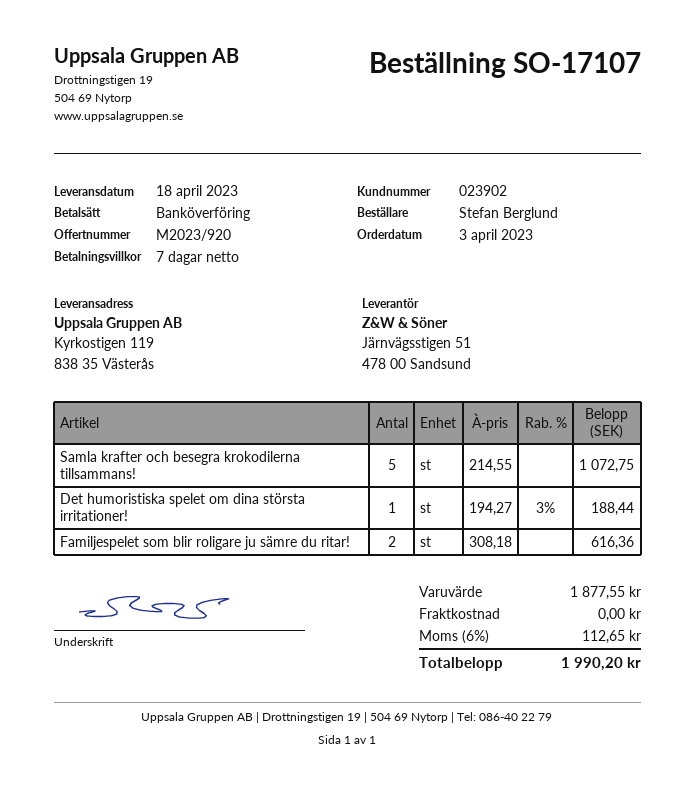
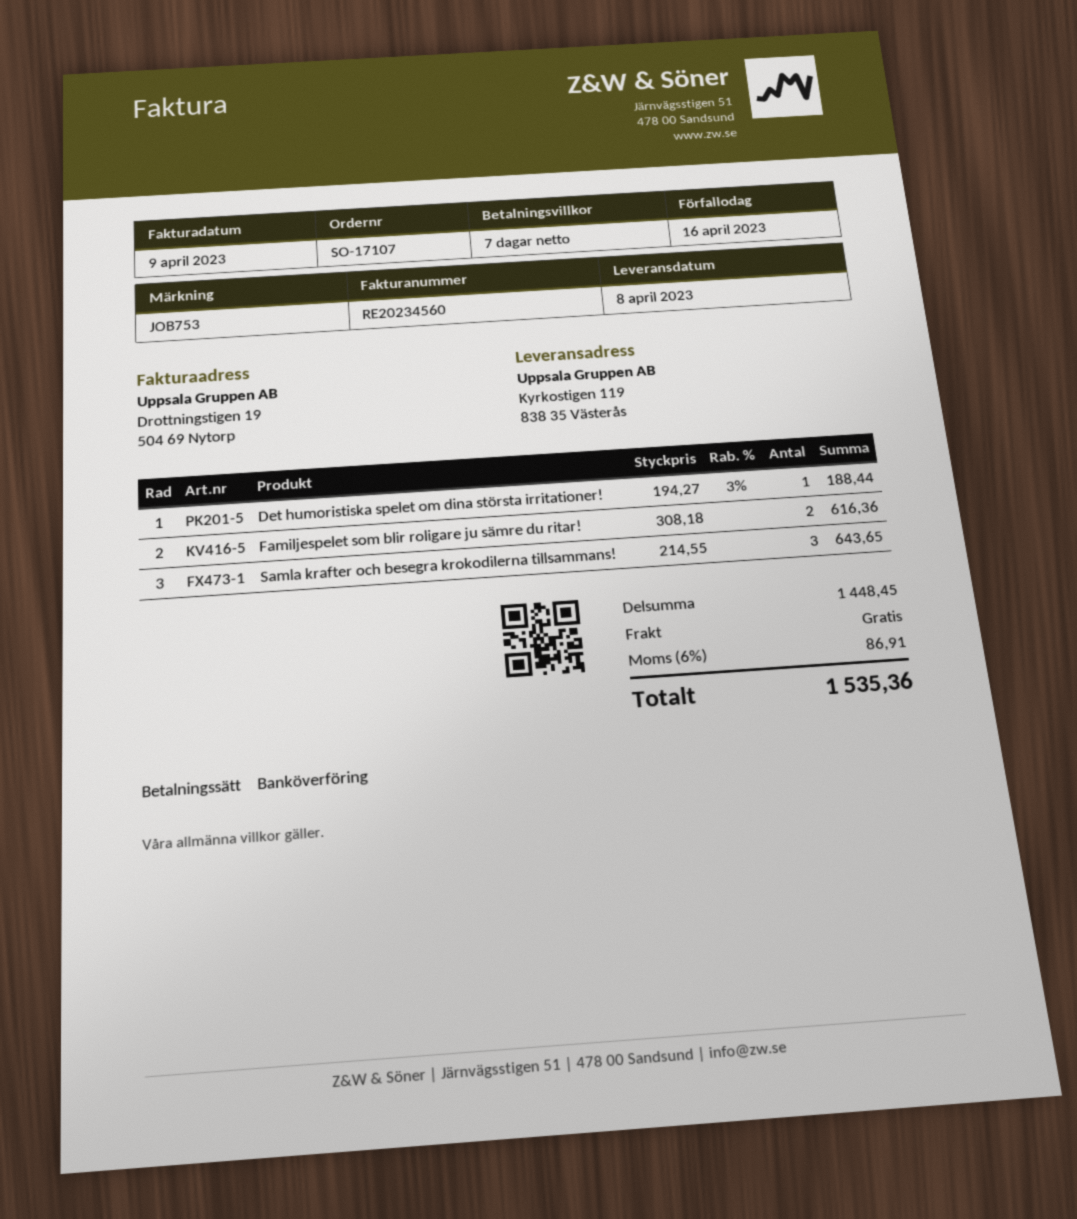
delivery date: 2023-04-18 -> 2023-04-08
Samla krafter och besegra krokodilerna tillsammans!: 5 x 214.55 = 1072.75 -> 3 x 214.55 = 643.65
subtotal: 1877.55 -> 1448.45
tax: 6% = 112.65 -> 6% = 86.91
total: 1990.20 -> 1535.36

